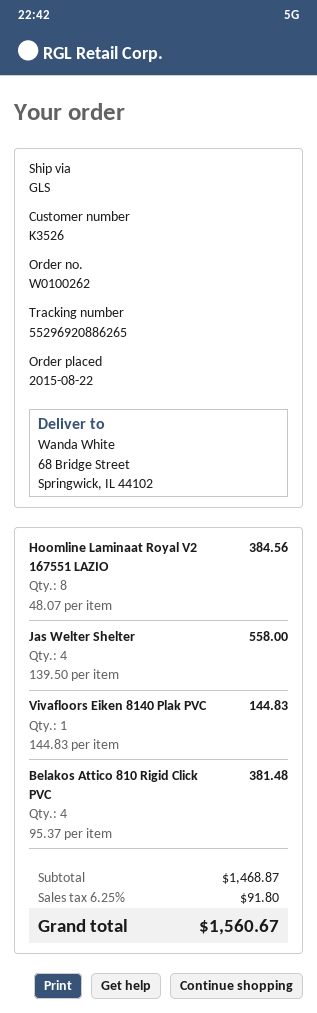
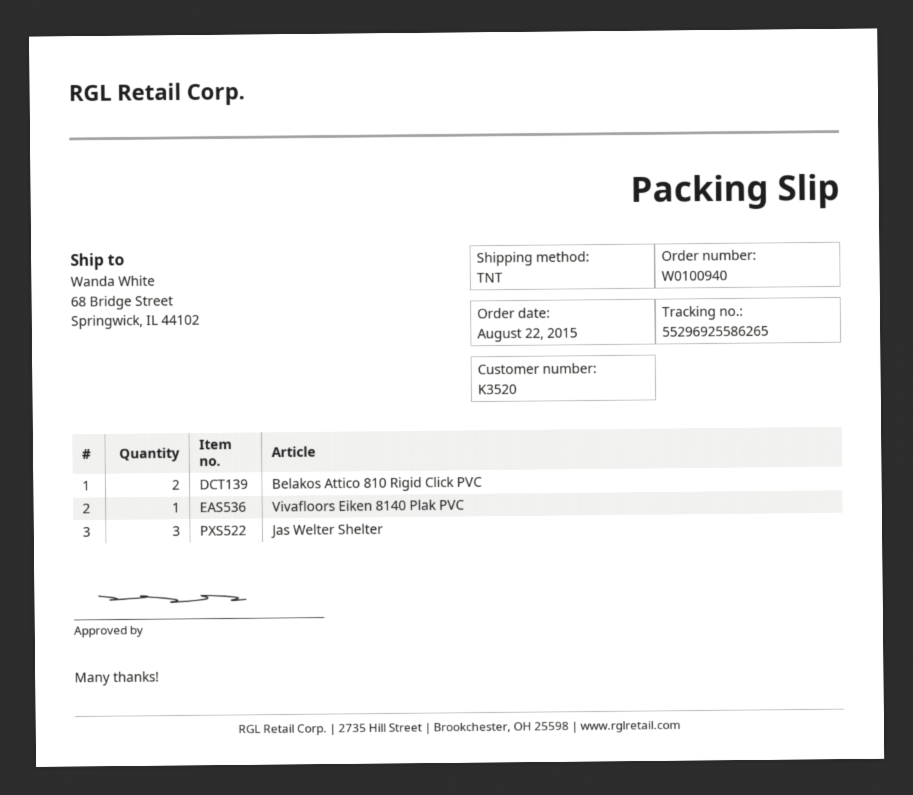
order number: W0100262 -> W0100940
customer number: K3526 -> K3520
shipping method: GLS -> TNT
tracking number: 55296920886265 -> 55296925586265
Hoomline Laminaat Royal V2 167551 LAZIO: 8 -> none
Jas Welter Shelter: 4 -> 3
Belakos Attico 810 Rigid Click PVC: 4 -> 2

